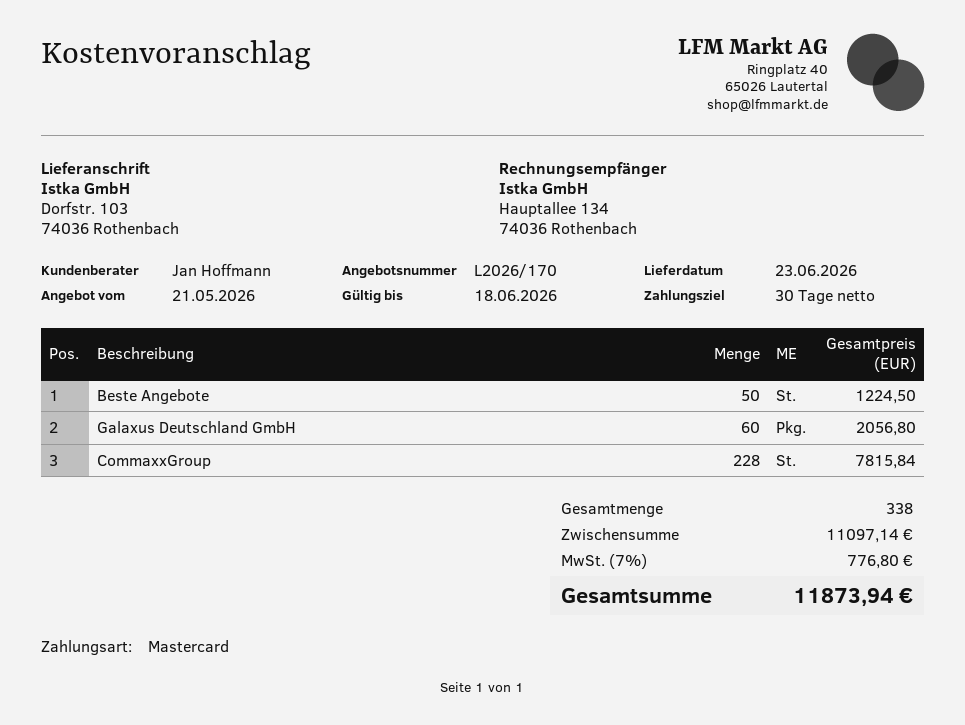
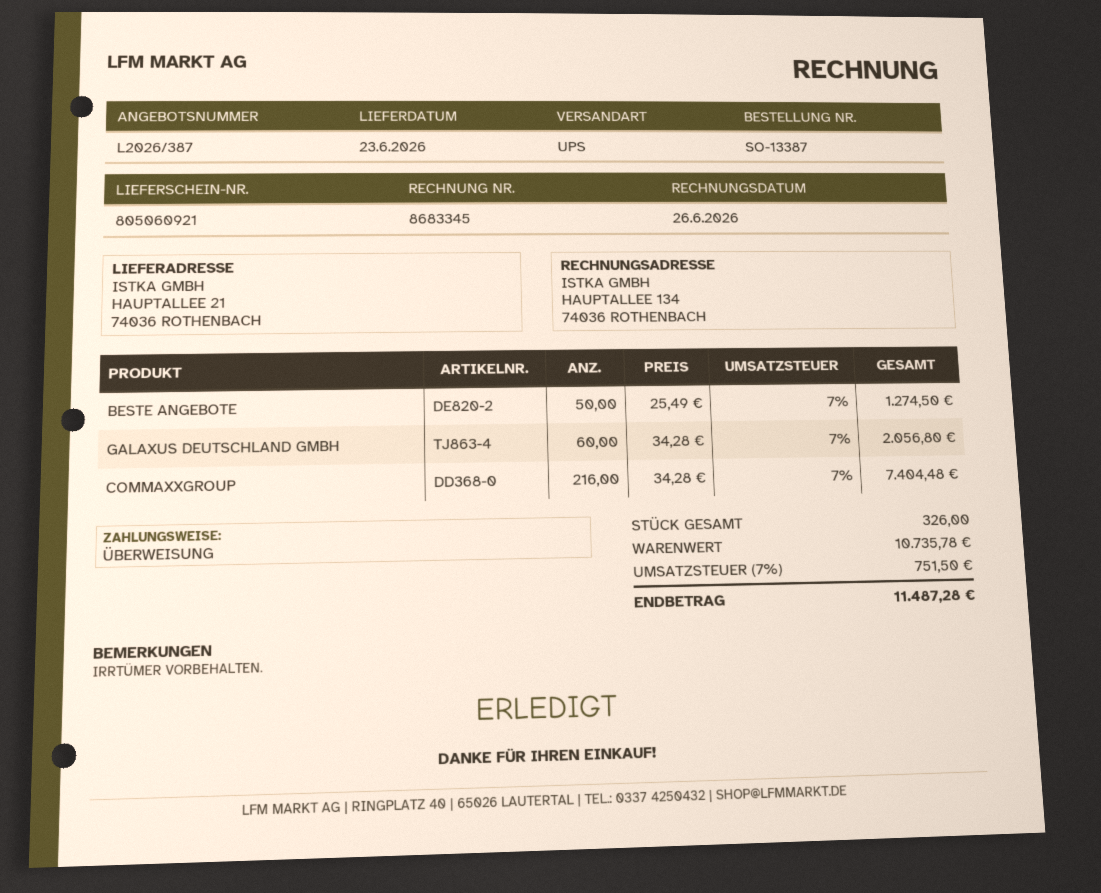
quote number: L2026/170 -> L2026/387
payment method: Mastercard -> bank transfer
ship to: Dorfstr. 103, 74036 Rothenbach -> HAUPTALLEE 21, 74036 ROTHENBACH
Beste Angebote: 50 for 1224.50 -> 50 for 1274.50
CommaxxGroup: 228 for 7815.84 -> 216 for 7404.48
total quantity: 338 -> 326
subtotal: 11097.14 -> 10735.78
tax: 7% = 776.80 -> 7% = 751.50
total: 11873.94 -> 11487.28

